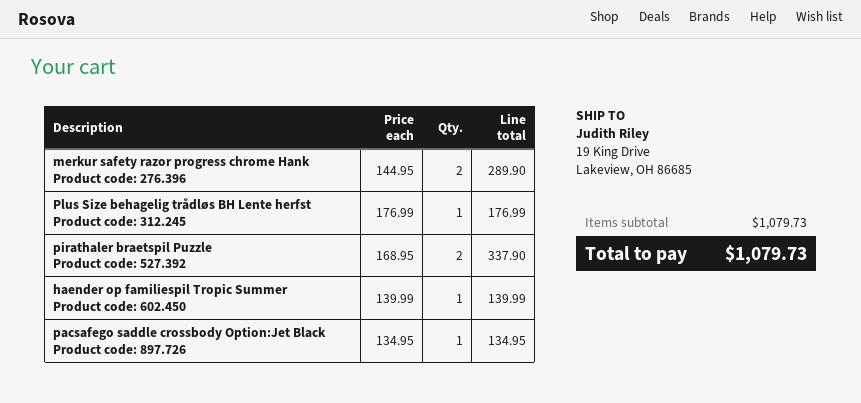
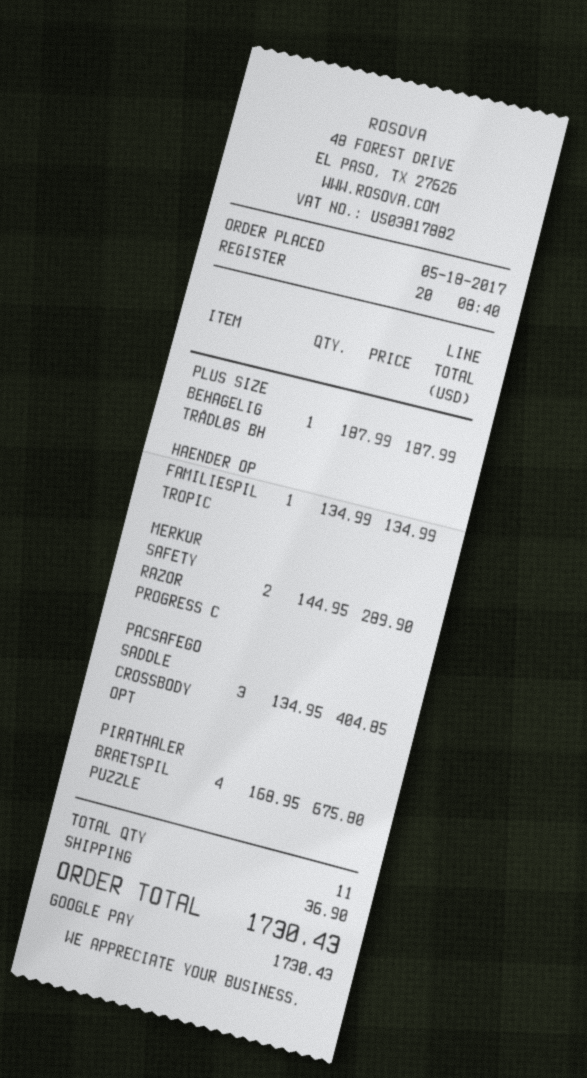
Plus Size behagelig trådløs BH Lente herfst: 1 x 176.99 = 176.99 -> 1 x 187.99 = 187.99
pirathaler braetspil Puzzle: 2 x 168.95 = 337.90 -> 4 x 168.95 = 675.80
haender op familiespil Tropic Summer: 1 x 139.99 = 139.99 -> 1 x 134.99 = 134.99
pacsafego saddle crossbody Option:Jet Black: 1 x 134.95 = 134.95 -> 3 x 134.95 = 404.85
shipping: none -> 36.90
total: 1079.73 -> 1730.43

